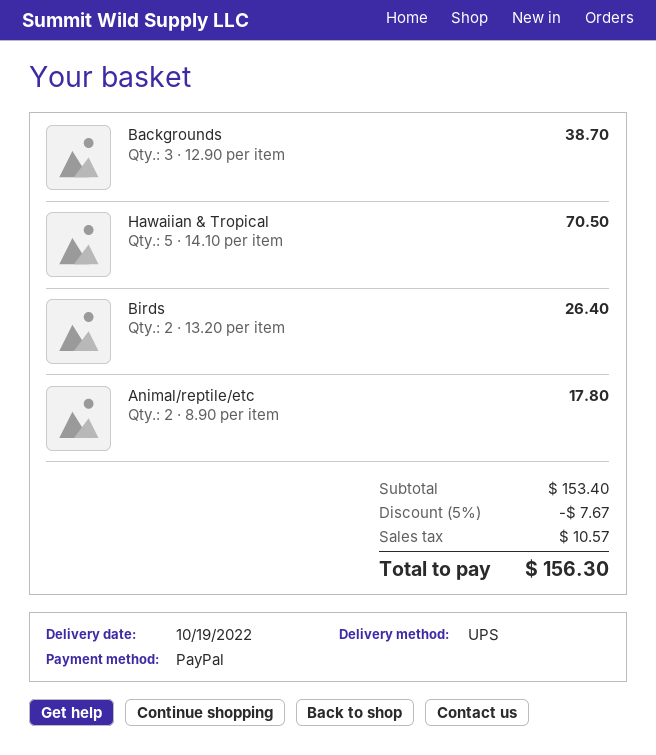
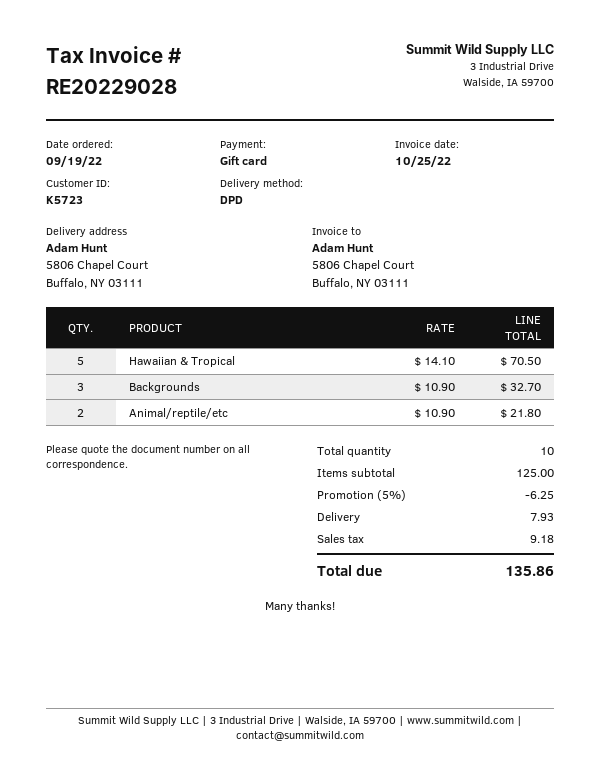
payment method: PayPal -> gift card
shipping method: UPS -> DPD
Backgrounds: 3 x 12.90 = 38.70 -> 3 x 10.90 = 32.70
Birds: 2 x 13.20 = 26.40 -> none
Animal/reptile/etc: 2 x 8.90 = 17.80 -> 2 x 10.90 = 21.80
subtotal: 153.40 -> 125.00
discount: 5% = 7.67 -> 5% = 6.25
shipping: none -> 7.93
tax: 10.57 -> 9.18
total: 156.30 -> 135.86

